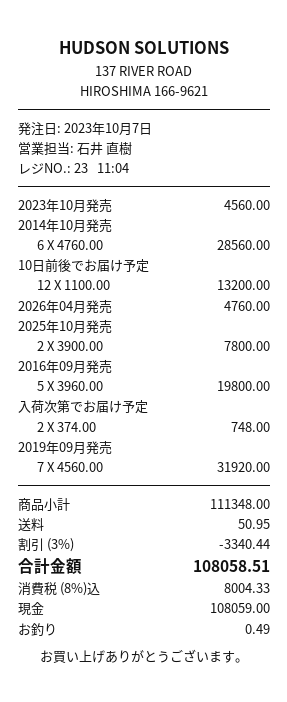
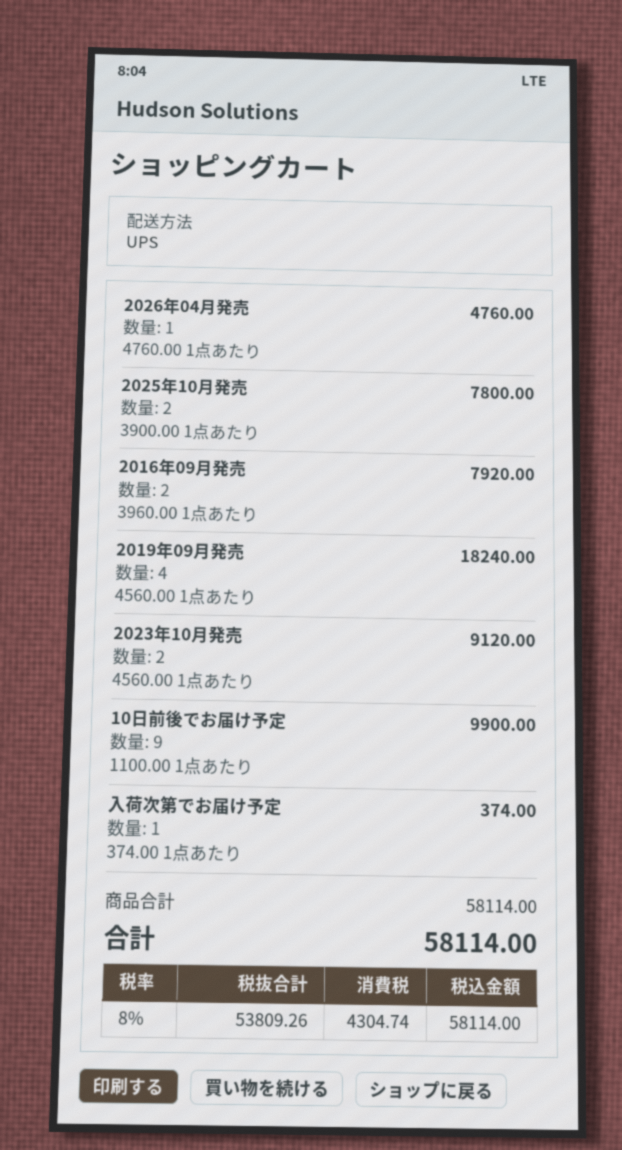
2023年10月発売: 1 x 4560.00 = 4560.00 -> 2 x 4560.00 = 9120.00
2014年10月発売: 6 x 4760.00 = 28560.00 -> none
10日前後でお届け予定: 12 x 1100.00 = 13200.00 -> 9 x 1100.00 = 9900.00
2016年09月発売: 5 x 3960.00 = 19800.00 -> 2 x 3960.00 = 7920.00
入荷次第でお届け予定: 2 x 374.00 = 748.00 -> 1 x 374.00 = 374.00
2019年09月発売: 7 x 4560.00 = 31920.00 -> 4 x 4560.00 = 18240.00
subtotal: 111348.00 -> 58114.00
discount: 3% = 3340.44 -> none
shipping: 50.95 -> none
tax: 8% = 8004.33 -> 8% = 4304.74
total: 108058.51 -> 58114.00

